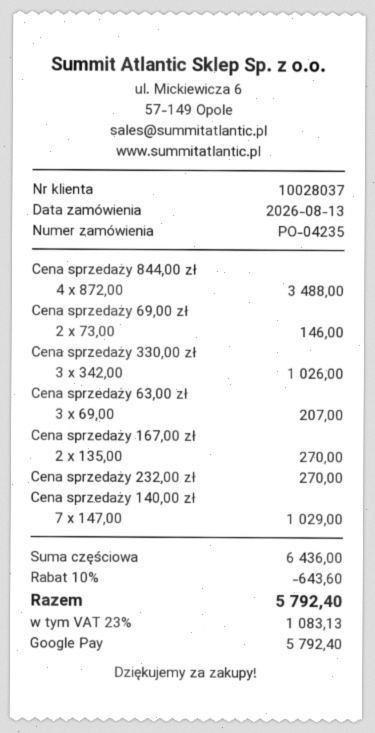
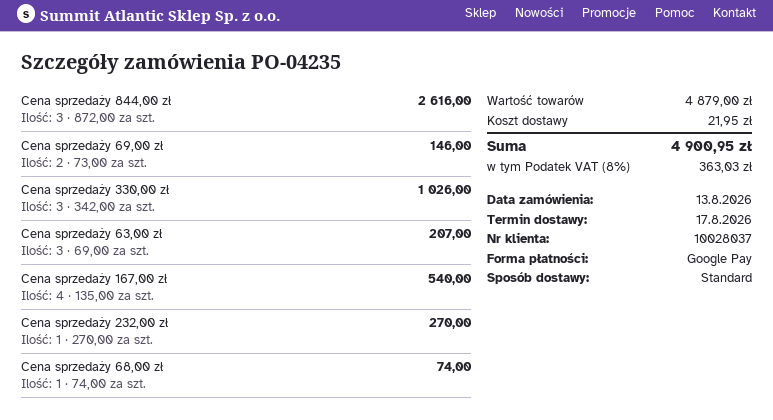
Cena sprzedaży 844,00 zł: 4 x 872.00 = 3488.00 -> 3 x 872.00 = 2616.00
Cena sprzedaży 167,00 zł: 2 x 135.00 = 270.00 -> 4 x 135.00 = 540.00
Cena sprzedaży 140,00 zł: 7 x 147.00 = 1029.00 -> none
Cena sprzedaży 68,00 zł: none -> 1 x 74.00 = 74.00
subtotal: 6436.00 -> 4879.00
discount: 10% = 643.60 -> none
shipping: none -> 21.95
tax: 23% = 1083.13 -> 8% = 363.03
total: 5792.40 -> 4900.95

